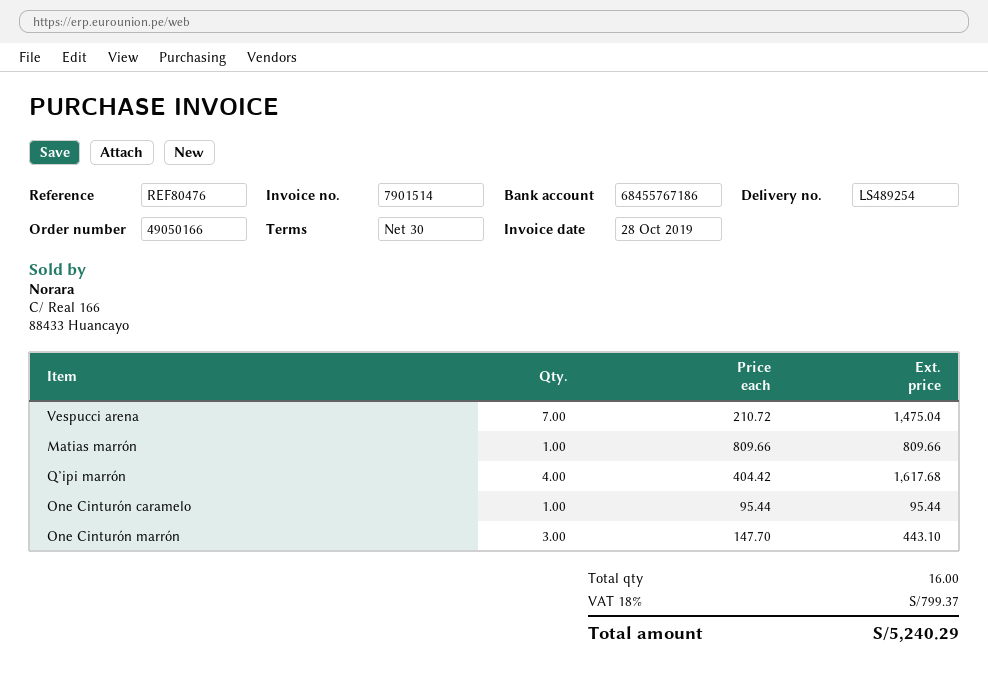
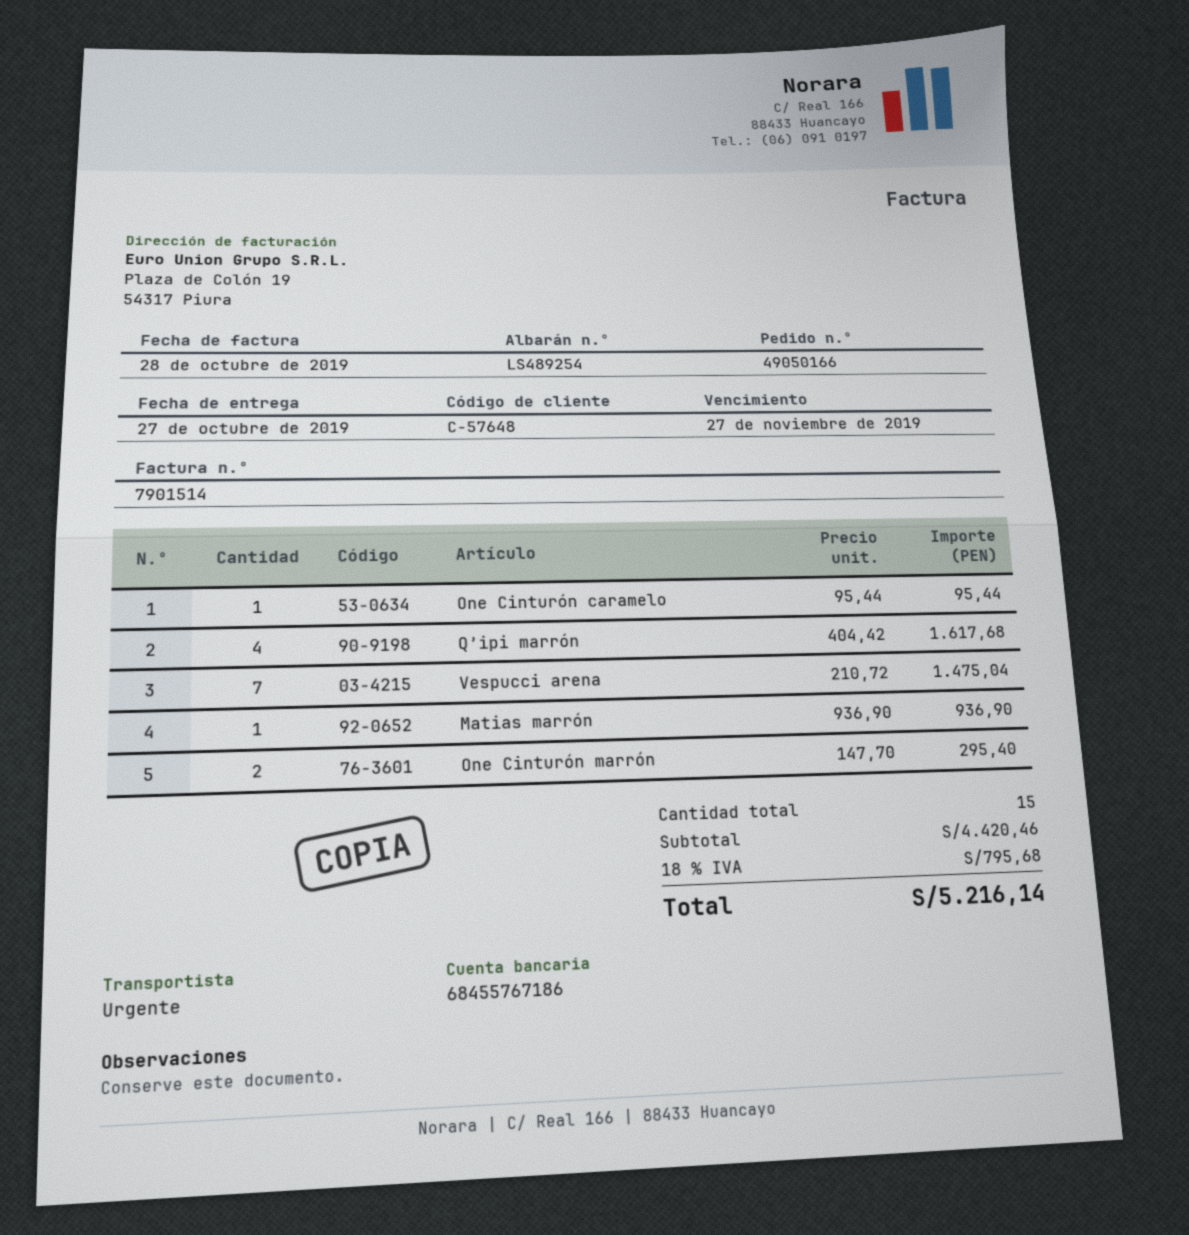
Matias marrón: 1 x 809.66 = 809.66 -> 1 x 936.90 = 936.90
One Cinturón marrón: 3 x 147.70 = 443.10 -> 2 x 147.70 = 295.40
total quantity: 16 -> 15
tax: 18% = 799.37 -> 18% = 795.68
total: 5240.29 -> 5216.14

